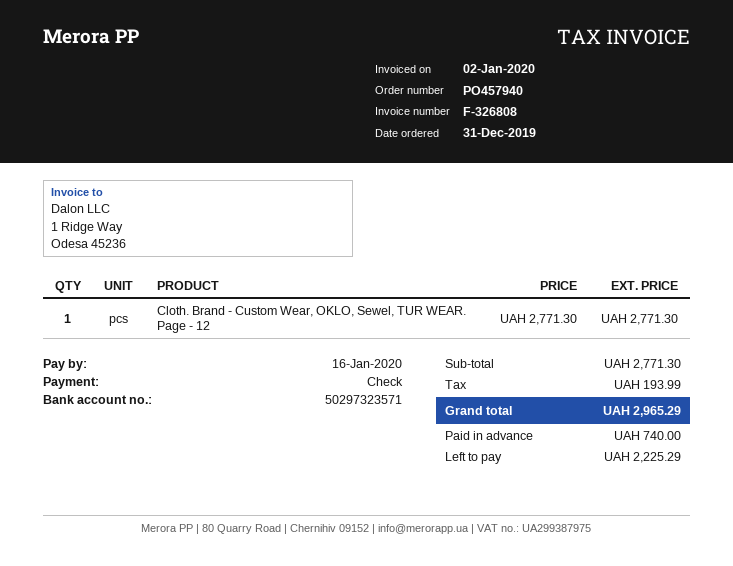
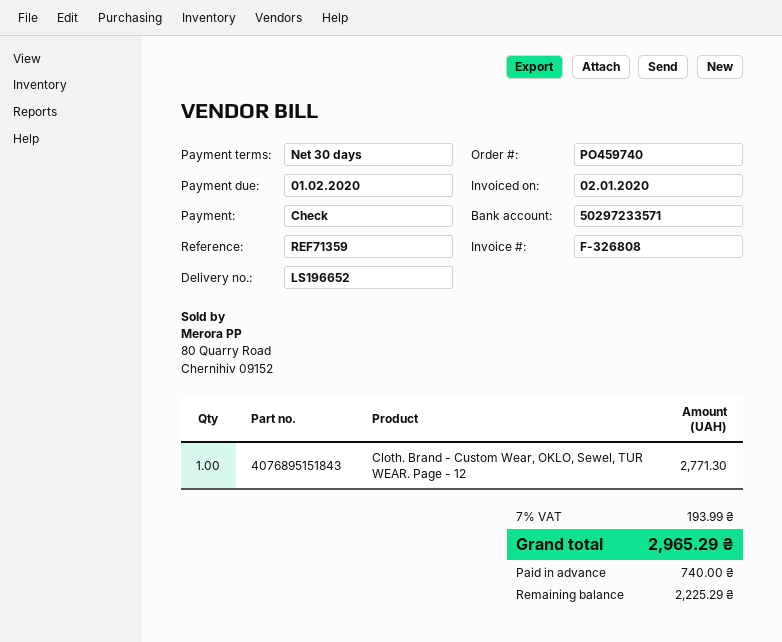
order number: PO457940 -> PO459740
due date: 2020-01-16 -> 2020-02-01
bank account: 50297323571 -> 50297233571

